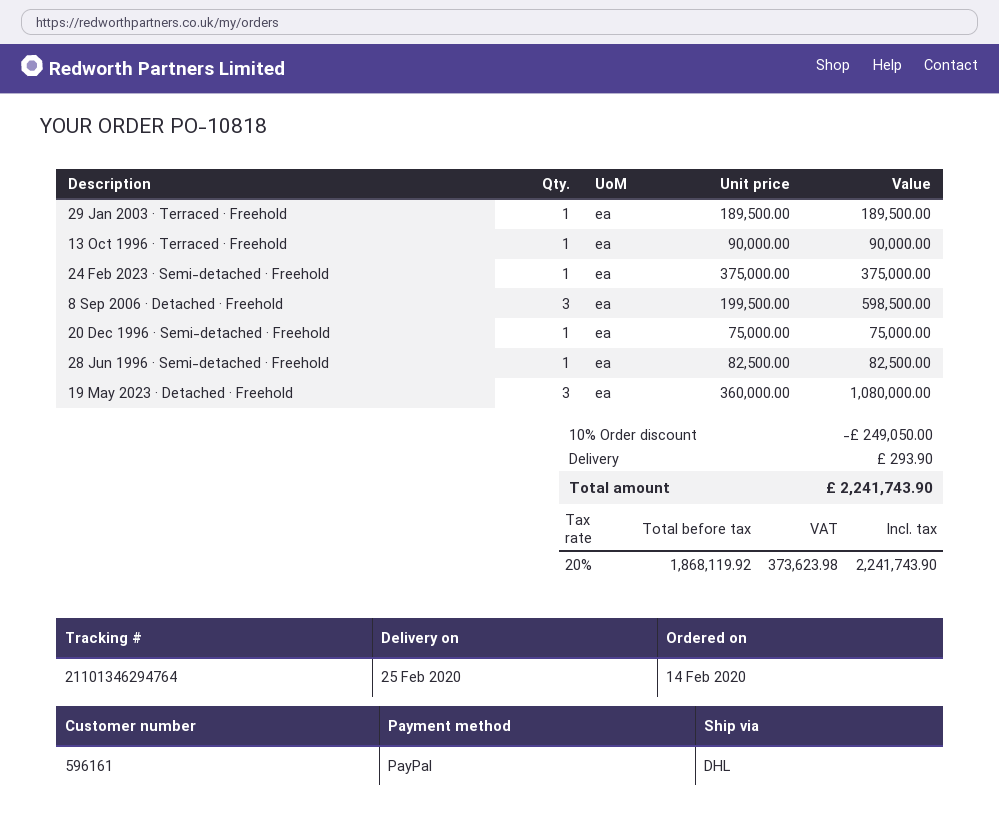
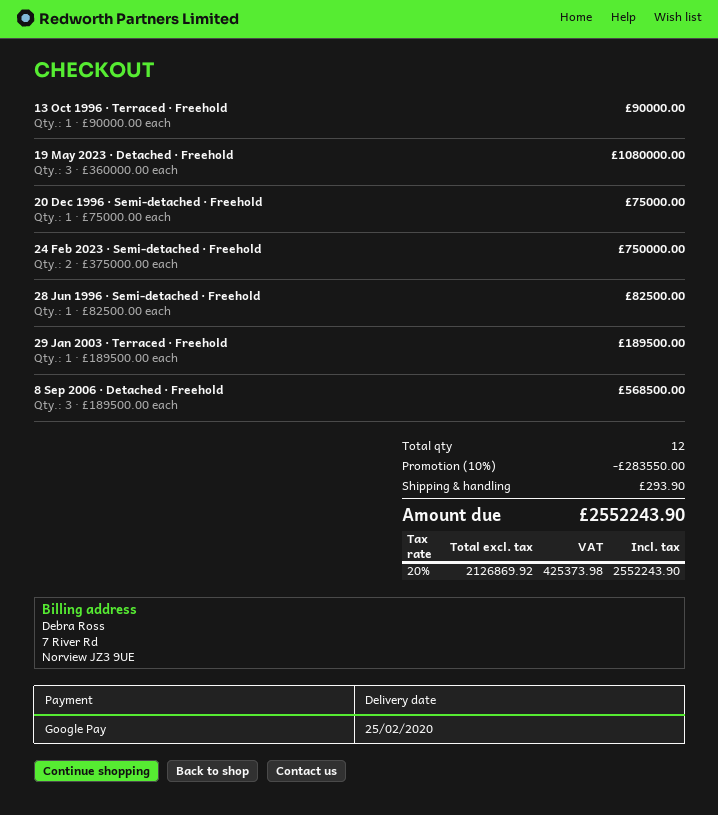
payment method: PayPal -> Google Pay
24 Feb 2023 · Semi-detached · Freehold: 1 x 375000.00 = 375000.00 -> 2 x 375000.00 = 750000.00
8 Sep 2006 · Detached · Freehold: 3 x 199500.00 = 598500.00 -> 3 x 189500.00 = 568500.00
discount: 10% = 249050.00 -> 10% = 283550.00
net: 1868119.92 -> 2126869.92
tax: 20% = 373623.98 -> 20% = 425373.98
total: 2241743.90 -> 2552243.90

